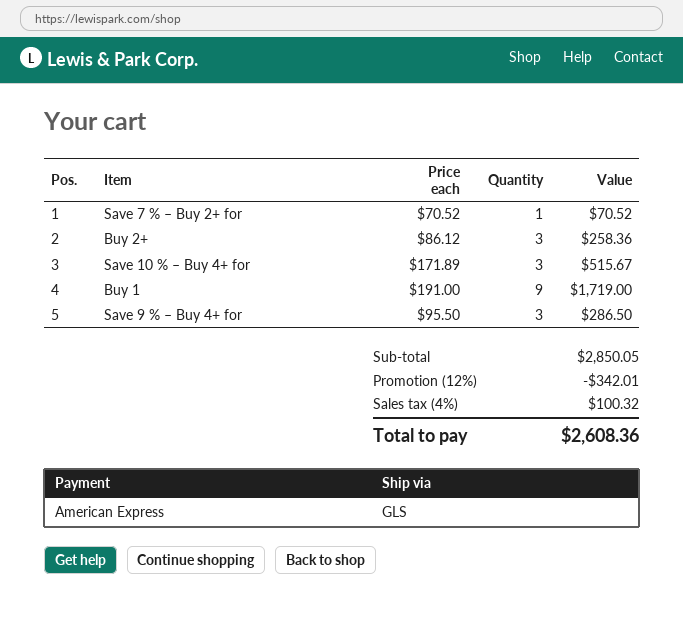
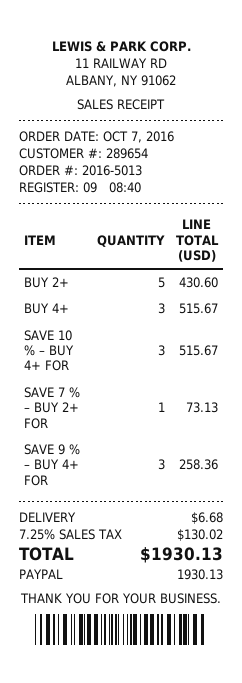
payment method: American Express -> PayPal
Save 7 % – Buy 2+ for: 1 for 70.52 -> 1 for 73.13
Buy 2+: 3 for 258.36 -> 5 for 430.60
Buy 1: 9 for 1719.00 -> none
Save 9 % – Buy 4+ for: 3 for 286.50 -> 3 for 258.36
BUY 4+: none -> 3 for 515.67
discount: 12% = 342.01 -> none
shipping: none -> 6.68
tax: 4% = 100.32 -> 7.25% = 130.02
total: 2608.36 -> 1930.13

